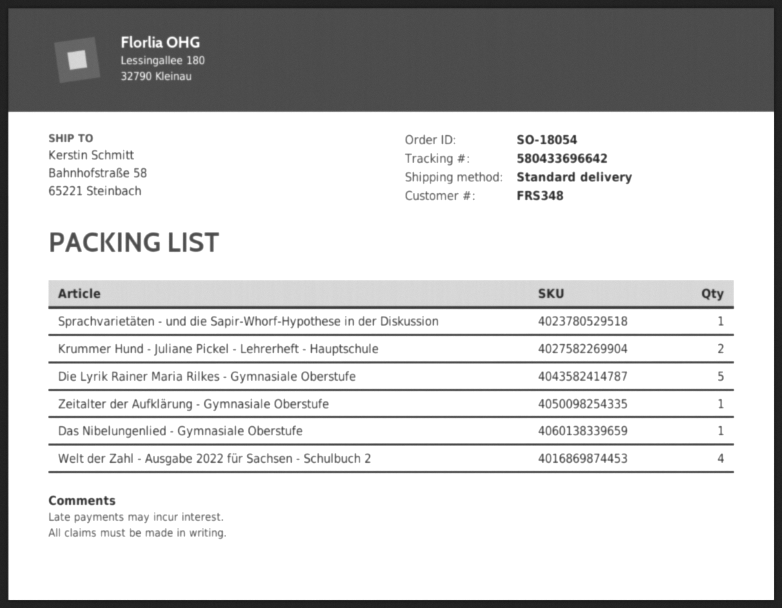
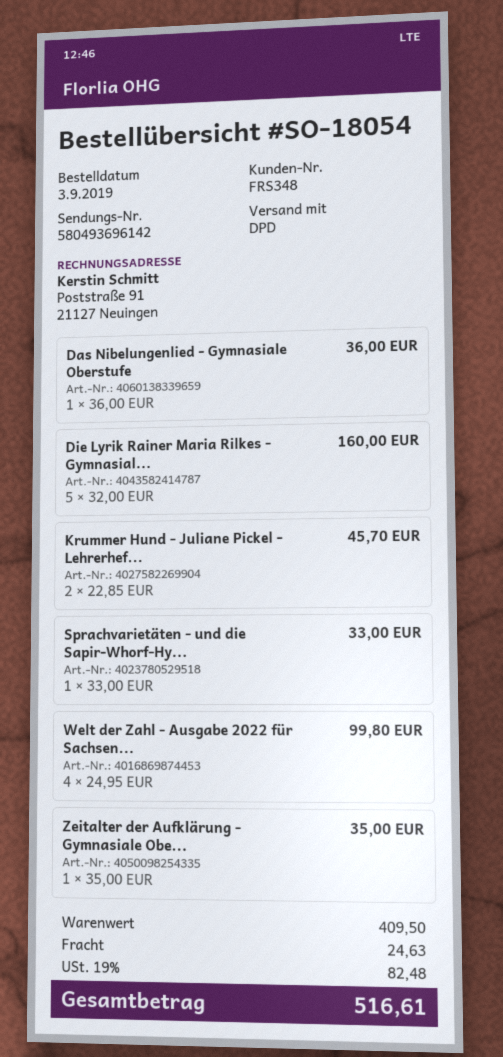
shipping method: standard -> DPD
tracking number: 580433696642 -> 580493696142

